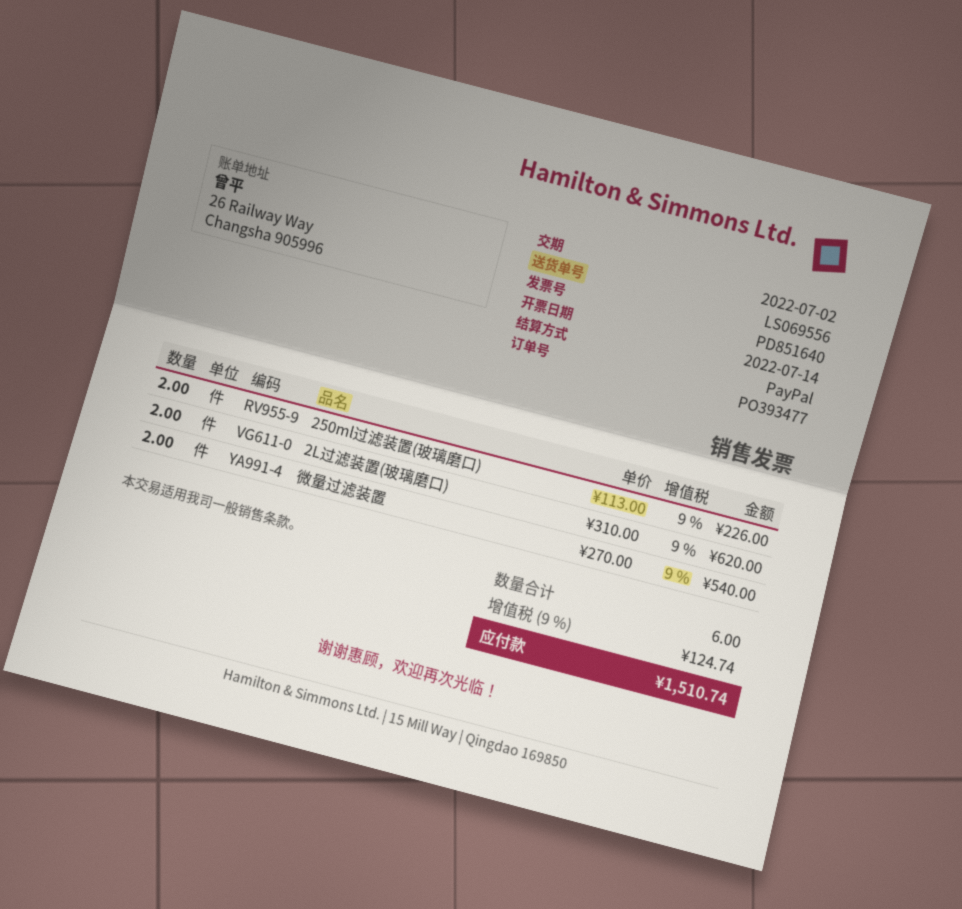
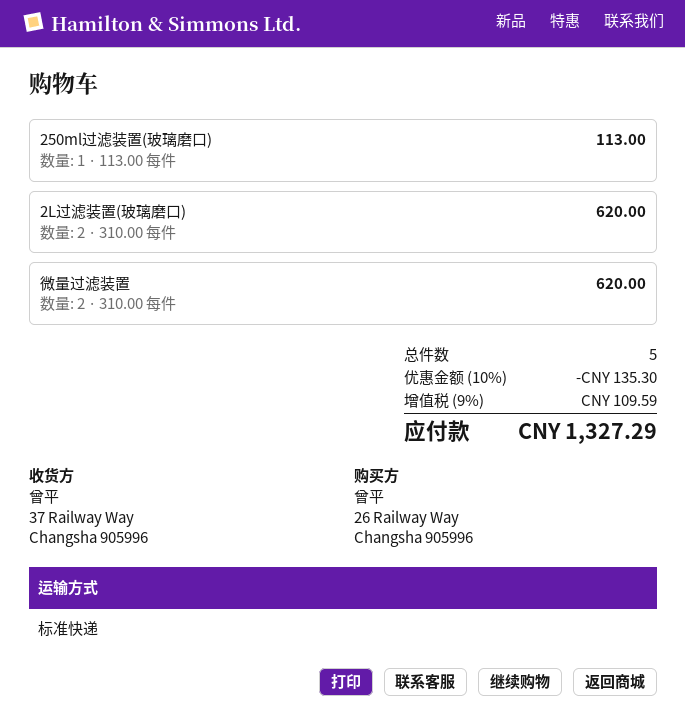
250ml过滤装置(玻璃磨口): 2 x 113.00 = 226.00 -> 1 x 113.00 = 113.00
微量过滤装置: 2 x 270.00 = 540.00 -> 2 x 310.00 = 620.00
total quantity: 6 -> 5
discount: none -> 10% = 135.30
tax: 9% = 124.74 -> 9% = 109.59
total: 1510.74 -> 1327.29

